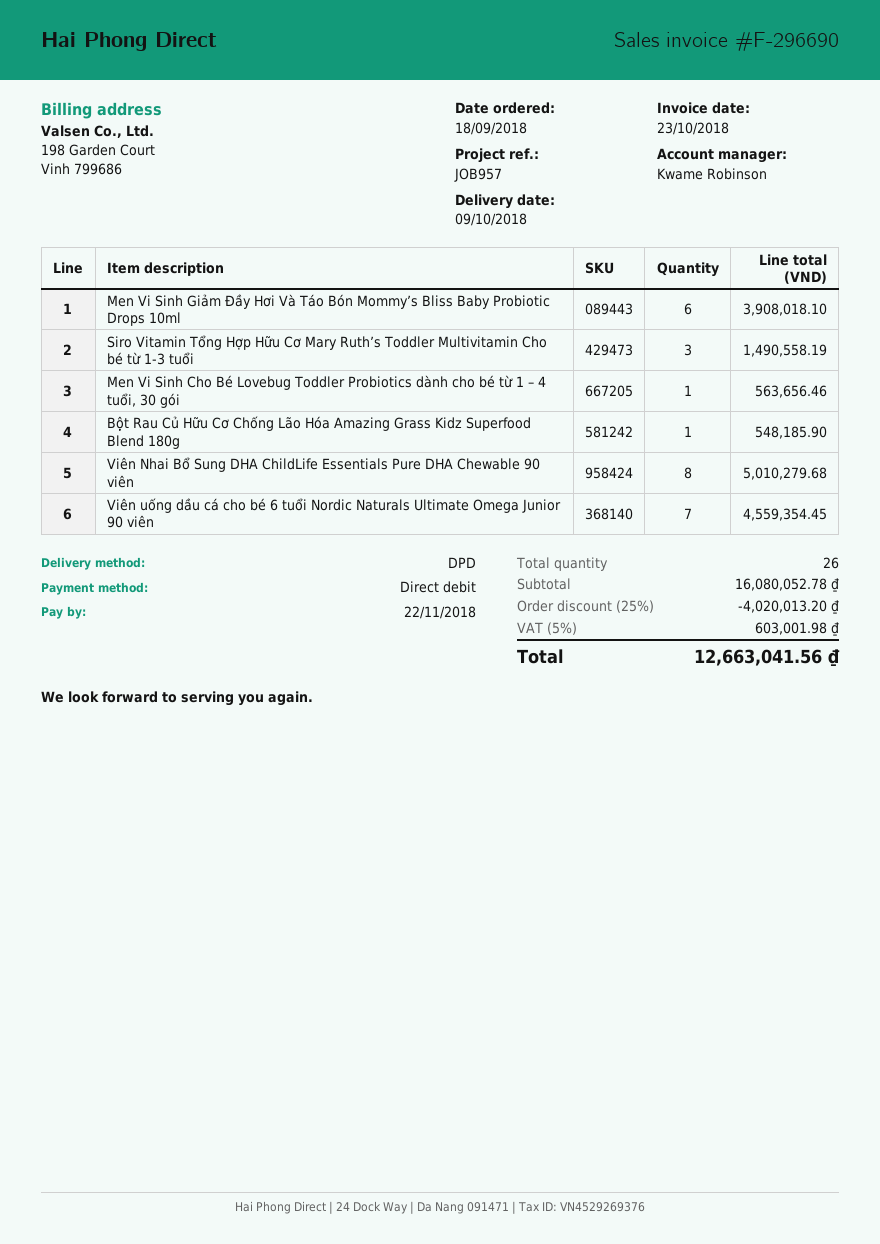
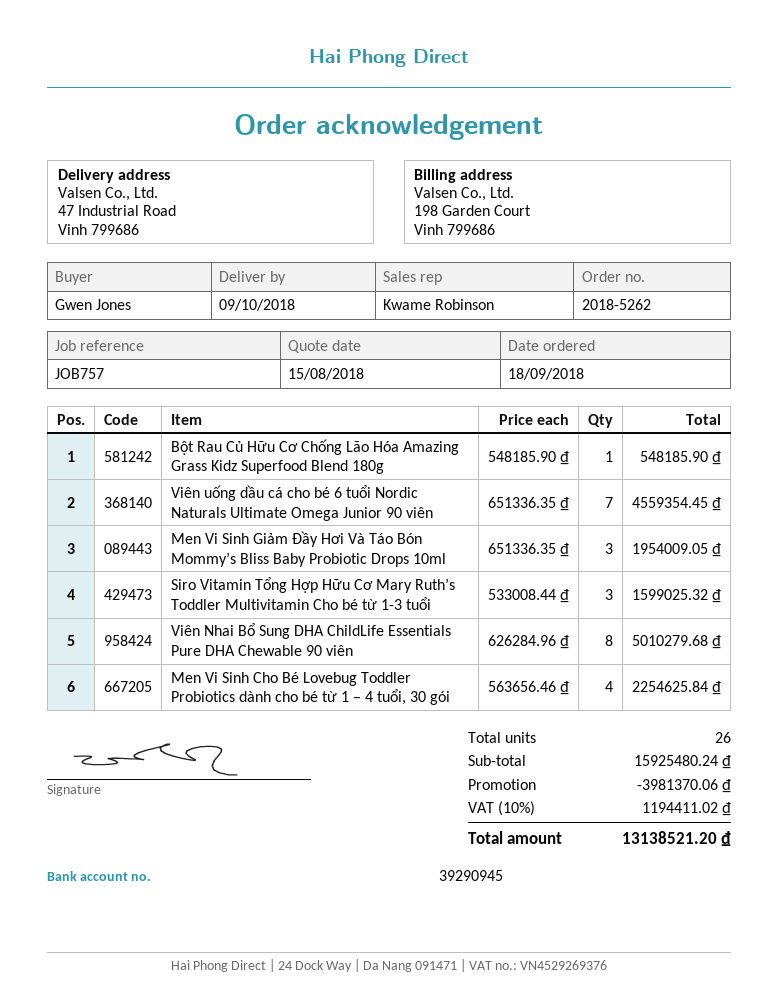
reference: JOB957 -> JOB757
Men Vi Sinh Giảm Đầy Hơi Và Táo Bón Mommy’s Bliss Baby Probiotic Drops 10ml: 6 for 3908018.10 -> 3 for 1954009.05
Siro Vitamin Tổng Hợp Hữu Cơ Mary Ruth’s Toddler Multivitamin Cho bé từ 1-3 tuổi: 3 for 1490558.19 -> 3 for 1599025.32
Men Vi Sinh Cho Bé Lovebug Toddler Probiotics dành cho bé từ 1 – 4 tuổi, 30 gói: 1 for 563656.46 -> 4 for 2254625.84
subtotal: 16080052.78 -> 15925480.24
discount: 4020013.20 -> 3981370.06
tax: 5% = 603001.98 -> 10% = 1194411.02
total: 12663041.56 -> 13138521.20

